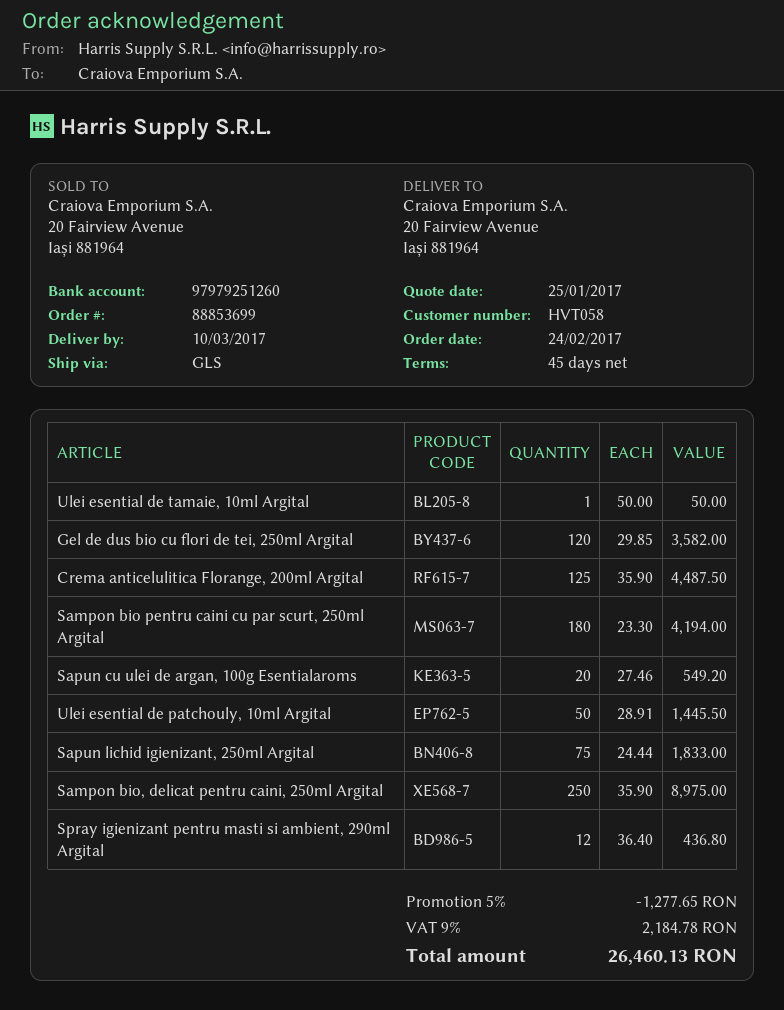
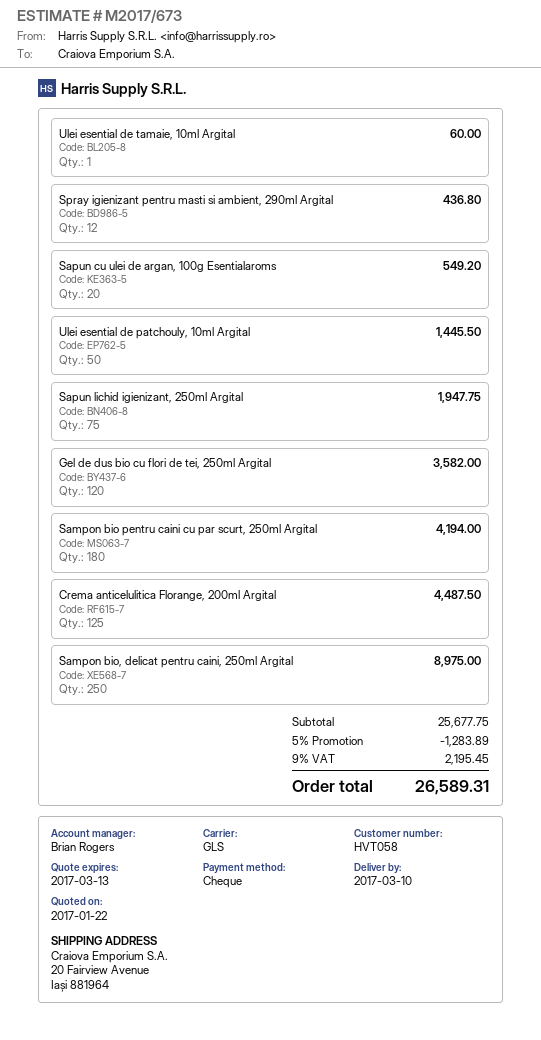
quote date: 2017-01-25 -> 2017-01-22
Ulei esential de tamaie, 10ml Argital: 1 for 50.00 -> 1 for 60.00
Sapun lichid igienizant, 250ml Argital: 75 for 1833.00 -> 75 for 1947.75
discount: 5% = 1277.65 -> 5% = 1283.89
tax: 9% = 2184.78 -> 9% = 2195.45
total: 26460.13 -> 26589.31

